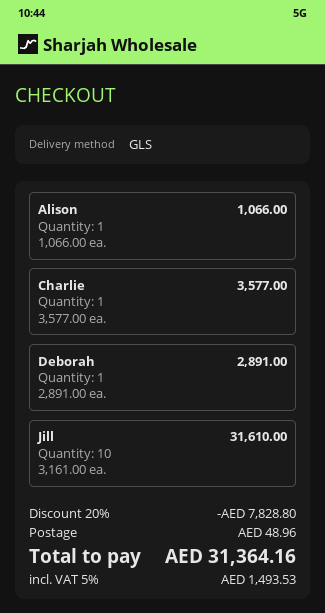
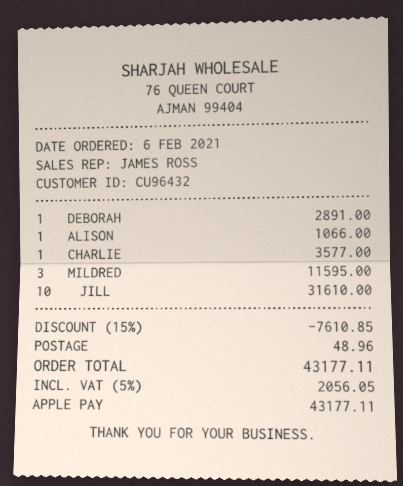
MILDRED: none -> 3 for 11595.00
discount: 20% = 7828.80 -> 15% = 7610.85
tax: 5% = 1493.53 -> 5% = 2056.05
total: 31364.16 -> 43177.11

